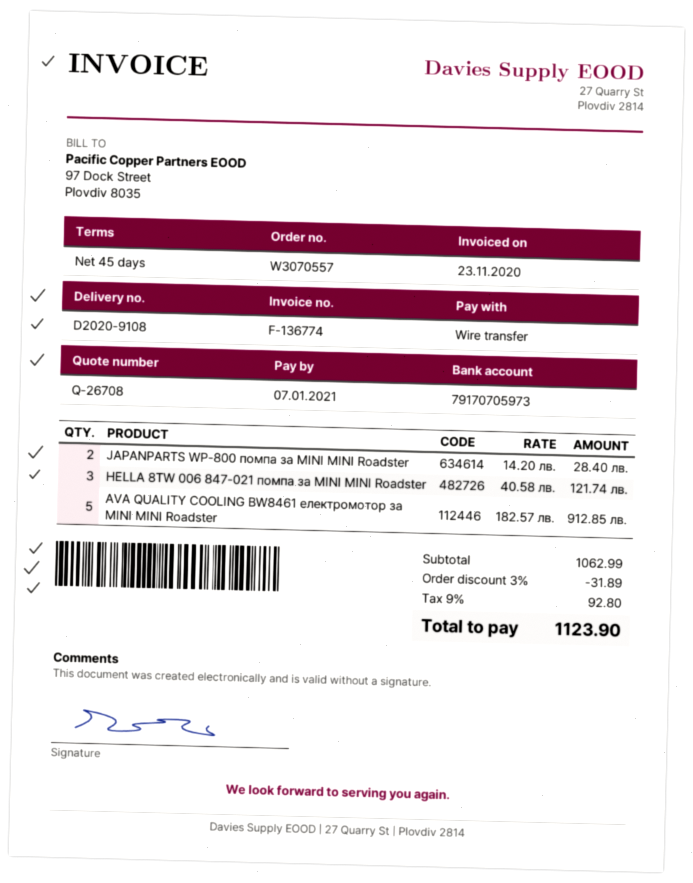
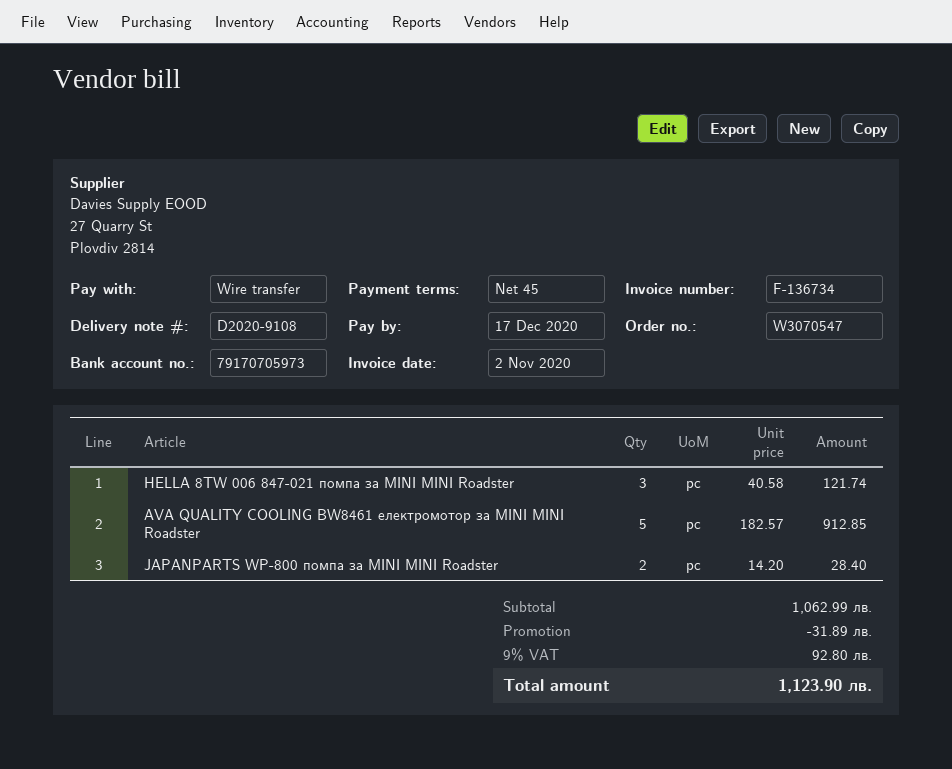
order number: W3070557 -> W3070547
invoice number: F-136774 -> F-136734
invoice date: 2020-11-23 -> 2020-11-02
due date: 2021-01-07 -> 2020-12-17

